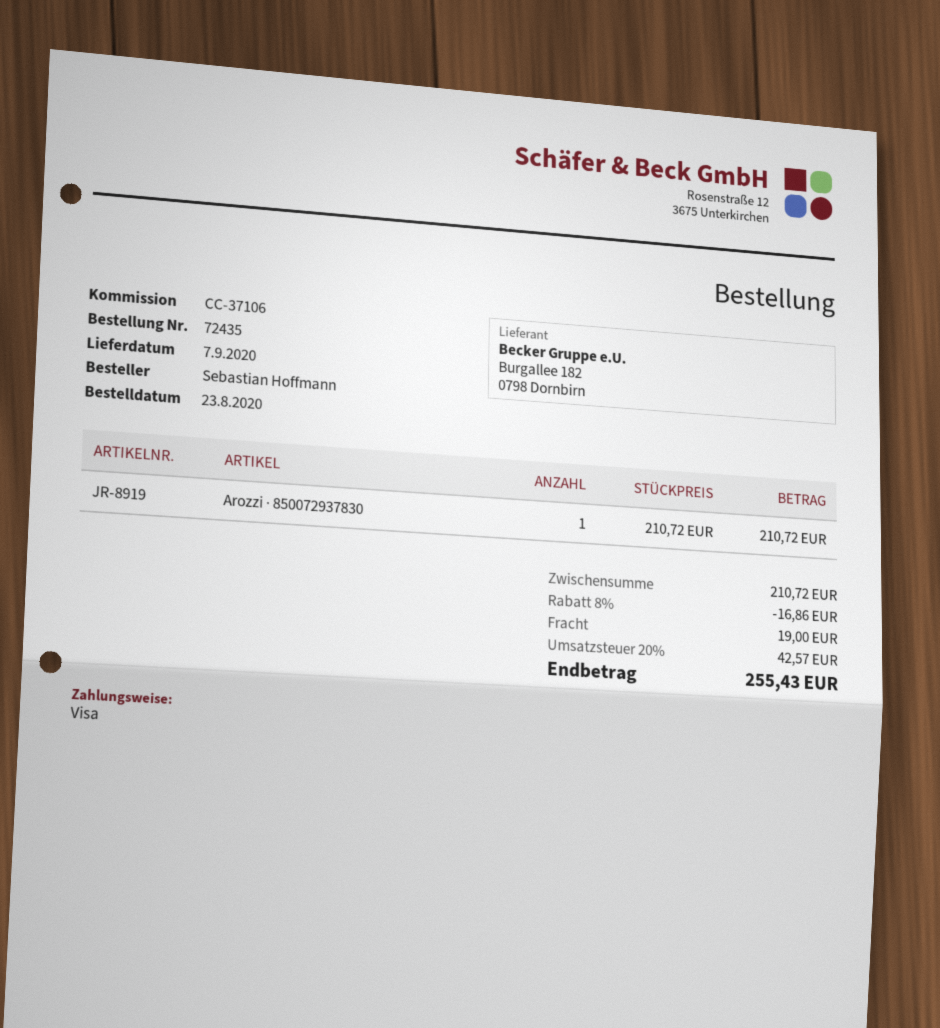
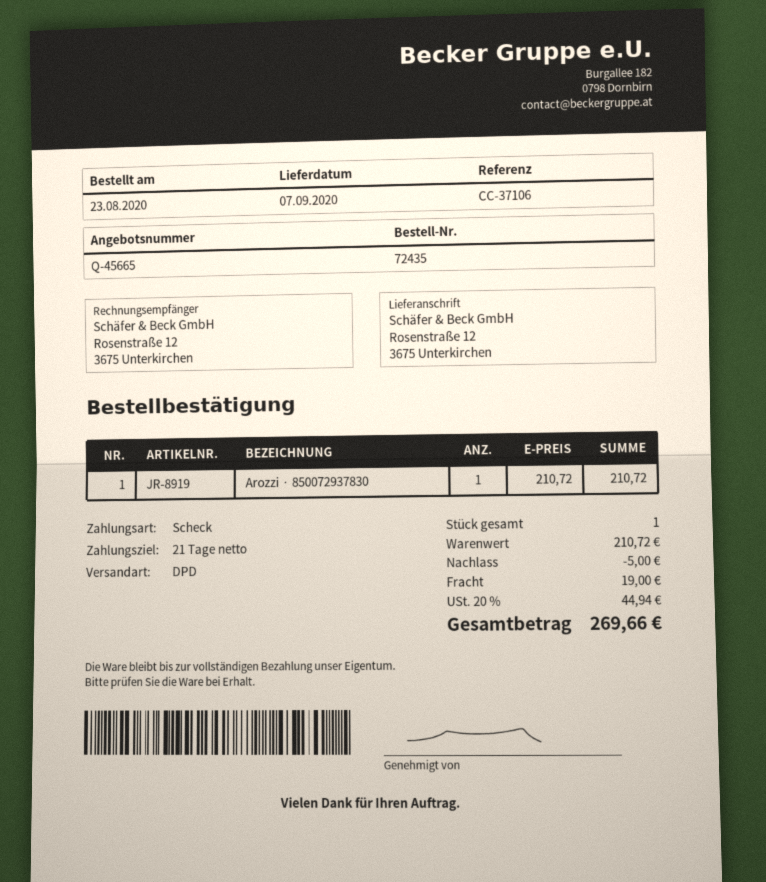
payment method: Visa -> cheque
discount: 16.86 -> 5.00
tax: 20% = 42.57 -> 20% = 44.94
total: 255.43 -> 269.66

